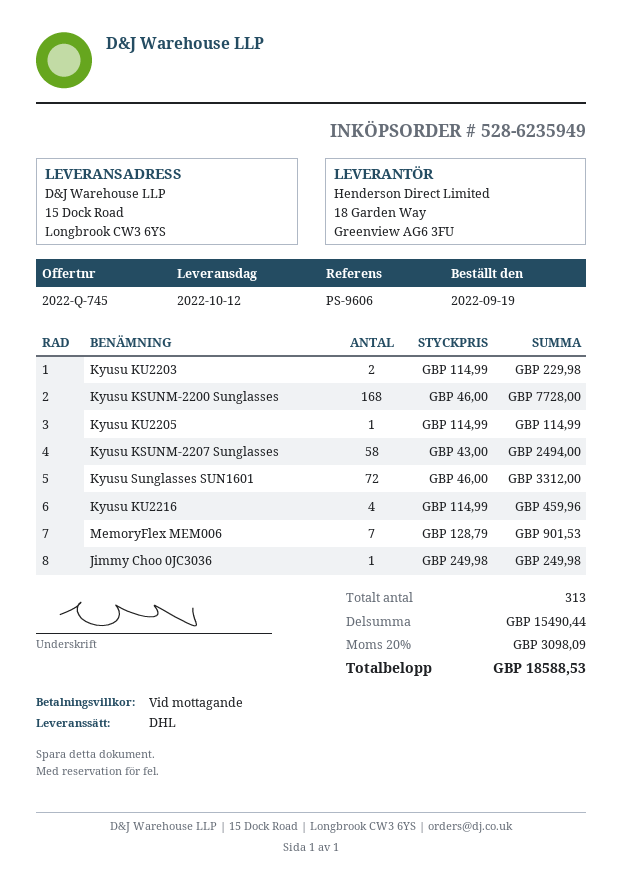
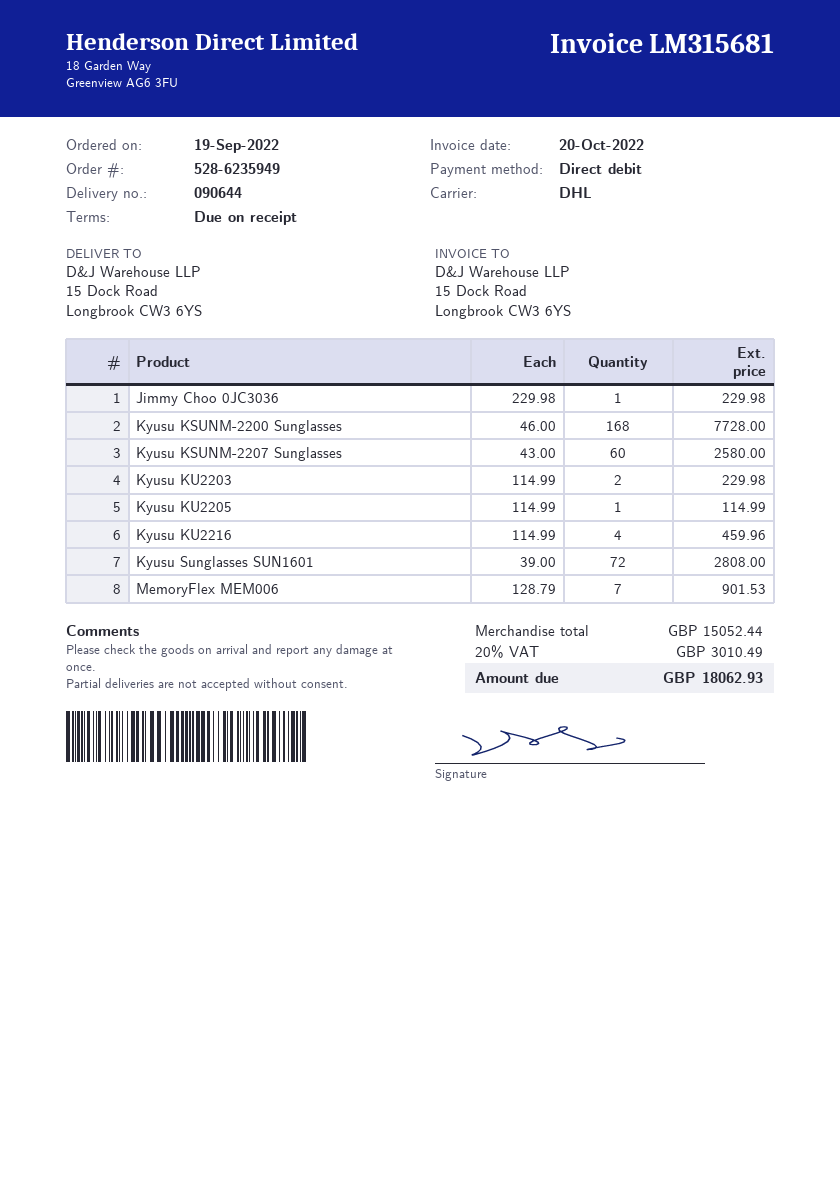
Kyusu KSUNM-2207 Sunglasses: 58 x 43.00 = 2494.00 -> 60 x 43.00 = 2580.00
Kyusu Sunglasses SUN1601: 72 x 46.00 = 3312.00 -> 72 x 39.00 = 2808.00
Jimmy Choo 0JC3036: 1 x 249.98 = 249.98 -> 1 x 229.98 = 229.98
subtotal: 15490.44 -> 15052.44
tax: 20% = 3098.09 -> 20% = 3010.49
total: 18588.53 -> 18062.93

